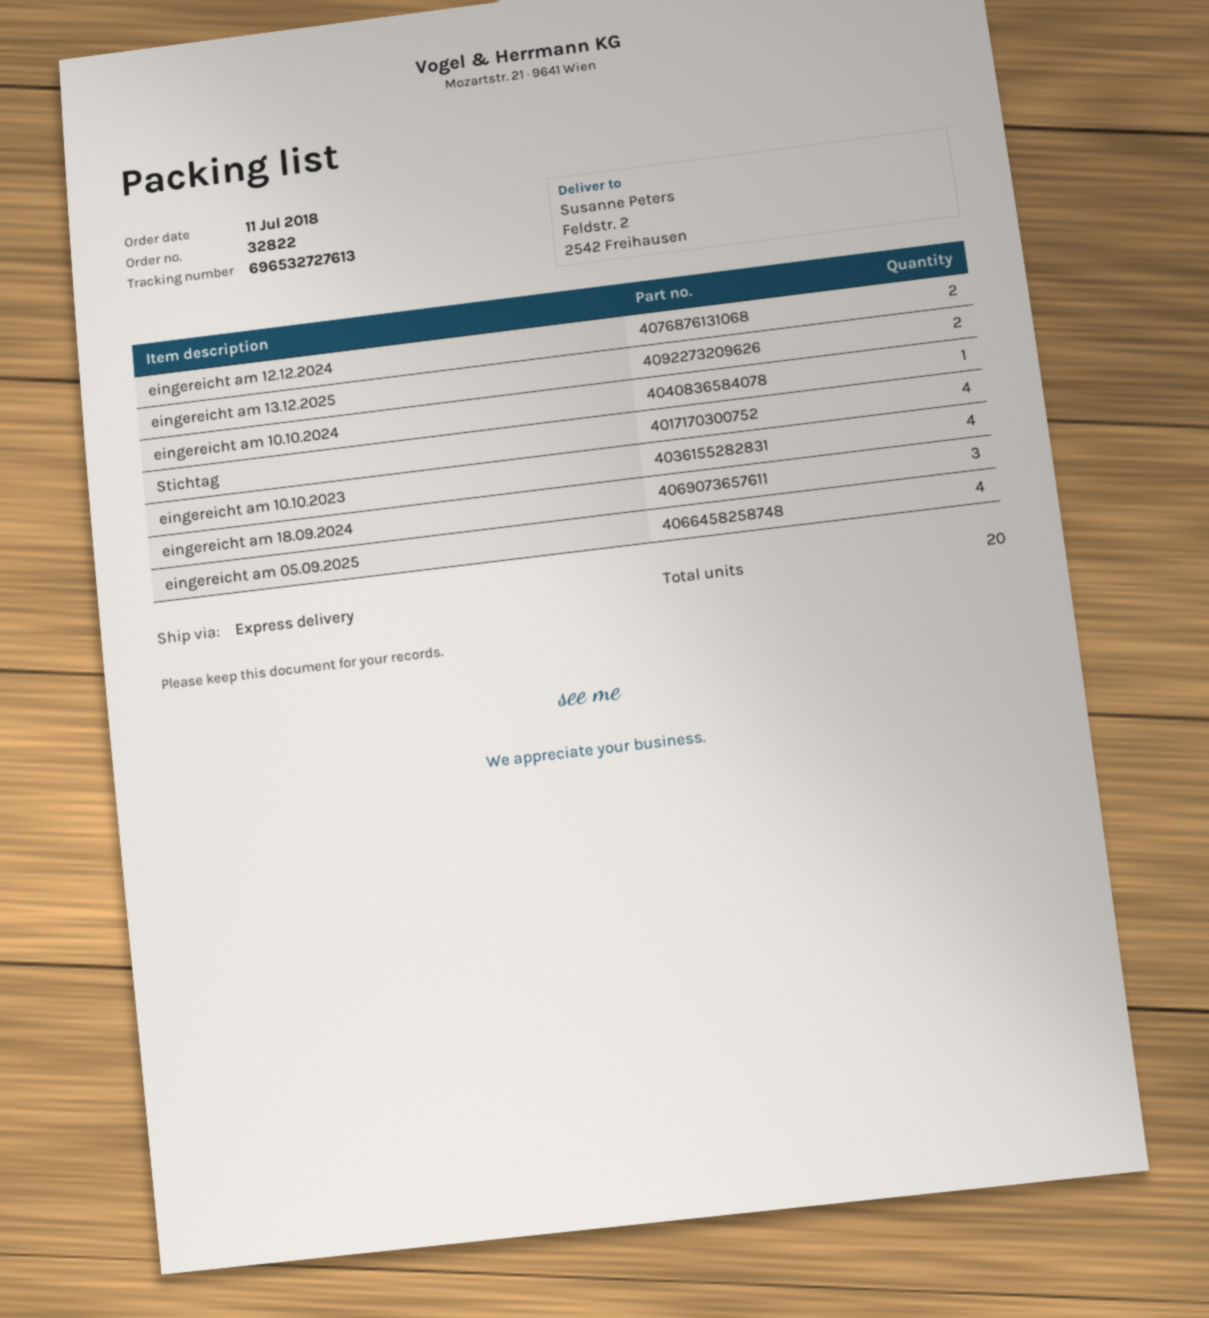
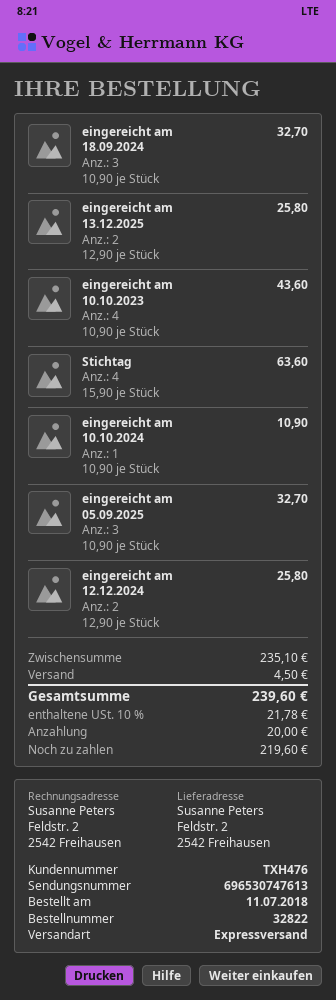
tracking number: 696532727613 -> 696530747613
eingereicht am 05.09.2025: 4 -> 3

